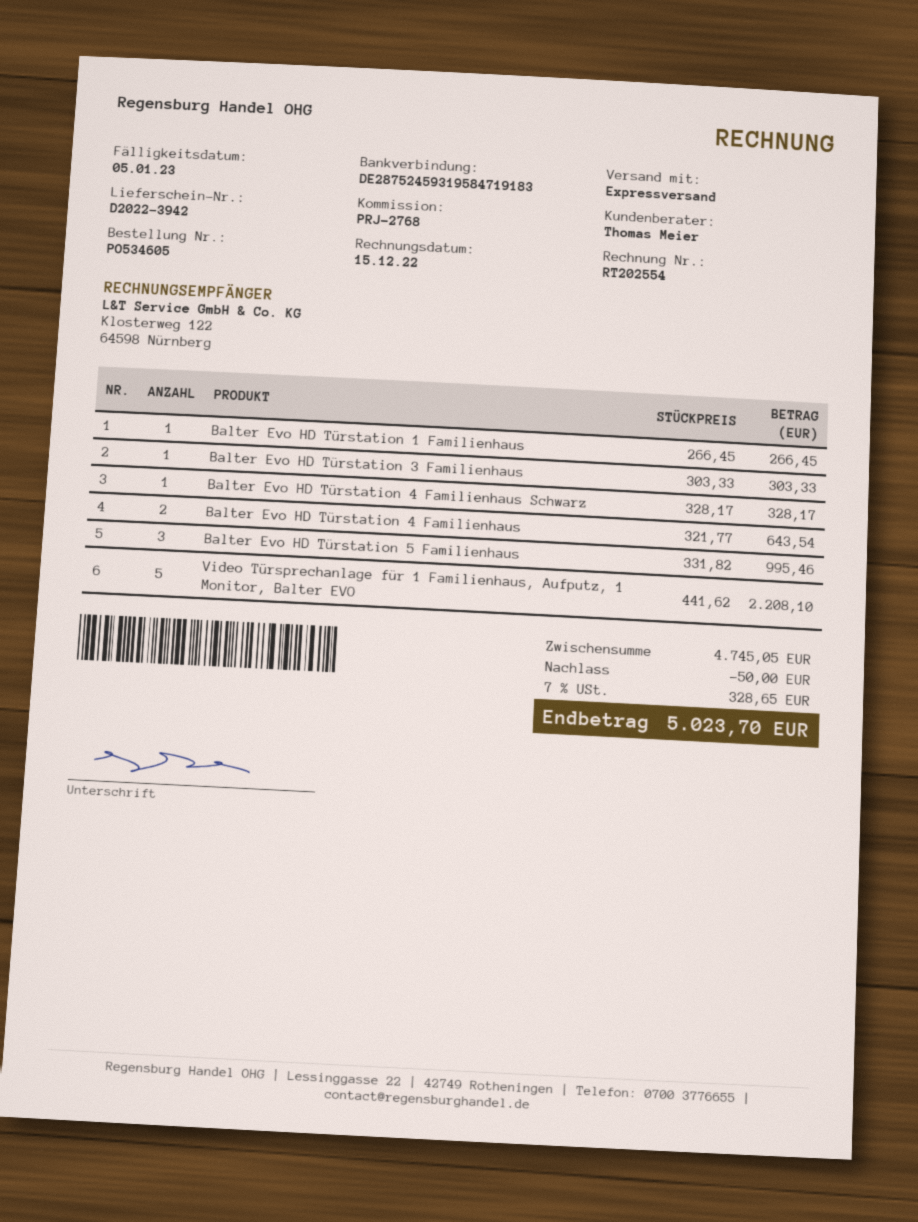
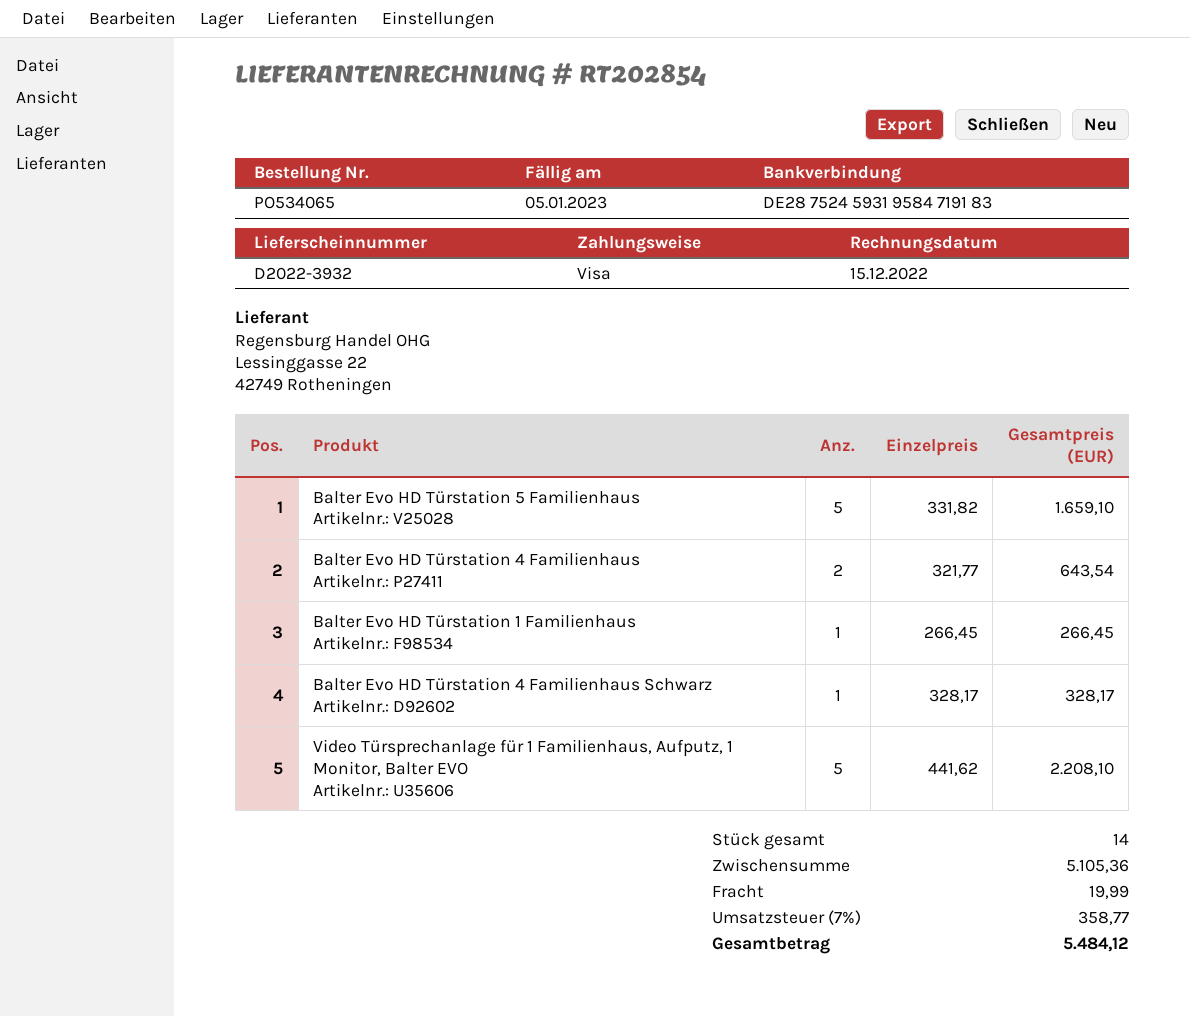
order number: PO534605 -> PO534065
delivery note number: D2022-3942 -> D2022-3932
invoice number: RT202554 -> RT202854
Balter Evo HD Türstation 3 Familienhaus: 1 x 303.33 = 303.33 -> none
Balter Evo HD Türstation 5 Familienhaus: 3 x 331.82 = 995.46 -> 5 x 331.82 = 1659.10
subtotal: 4745.05 -> 5105.36
discount: 50.00 -> none
shipping: none -> 19.99
tax: 7% = 328.65 -> 7% = 358.77
total: 5023.70 -> 5484.12

